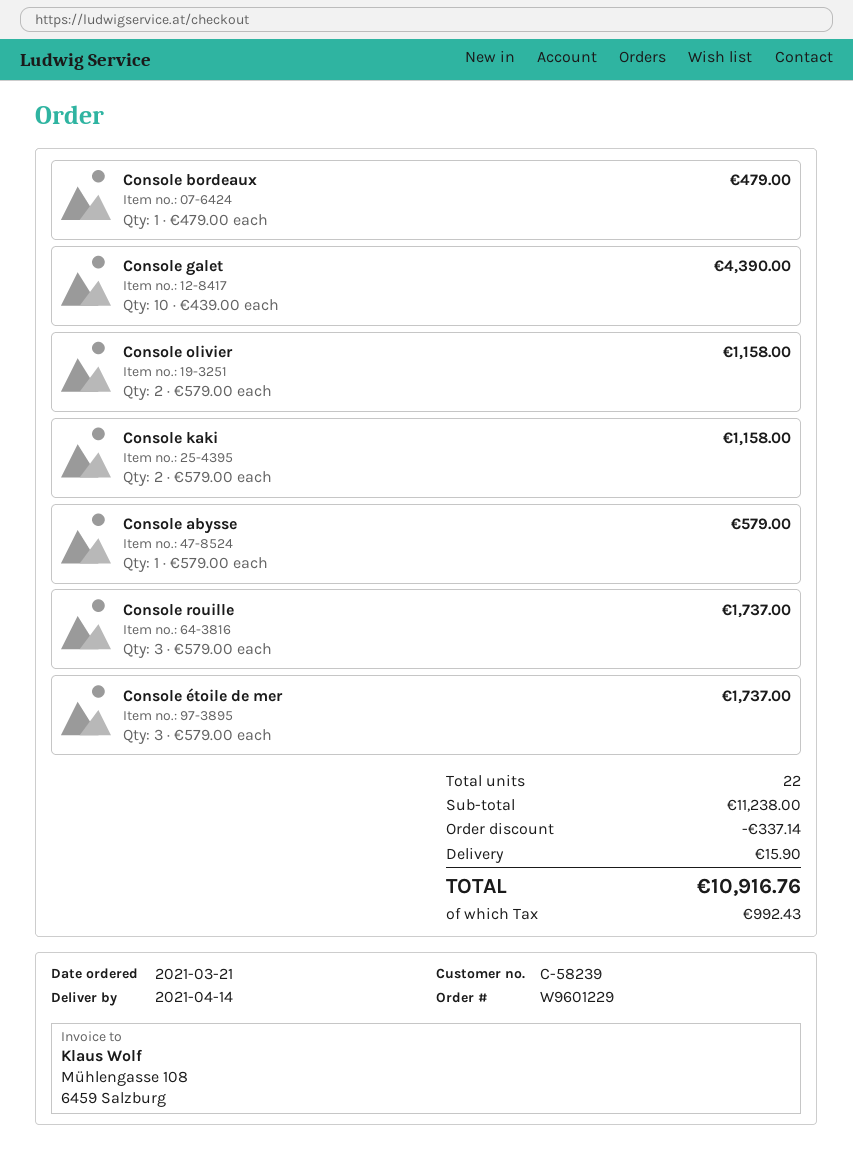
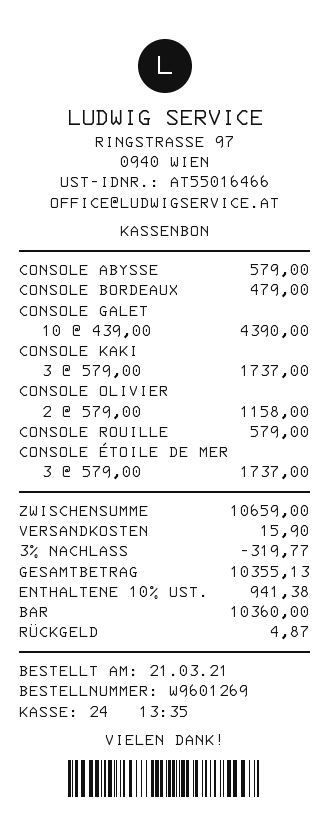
order number: W9601229 -> W9601269
Console kaki: 2 x 579.00 = 1158.00 -> 3 x 579.00 = 1737.00
Console rouille: 3 x 579.00 = 1737.00 -> 1 x 579.00 = 579.00
subtotal: 11238.00 -> 10659.00
discount: 337.14 -> 319.77
tax: 992.43 -> 941.38
total: 10916.76 -> 10355.13

